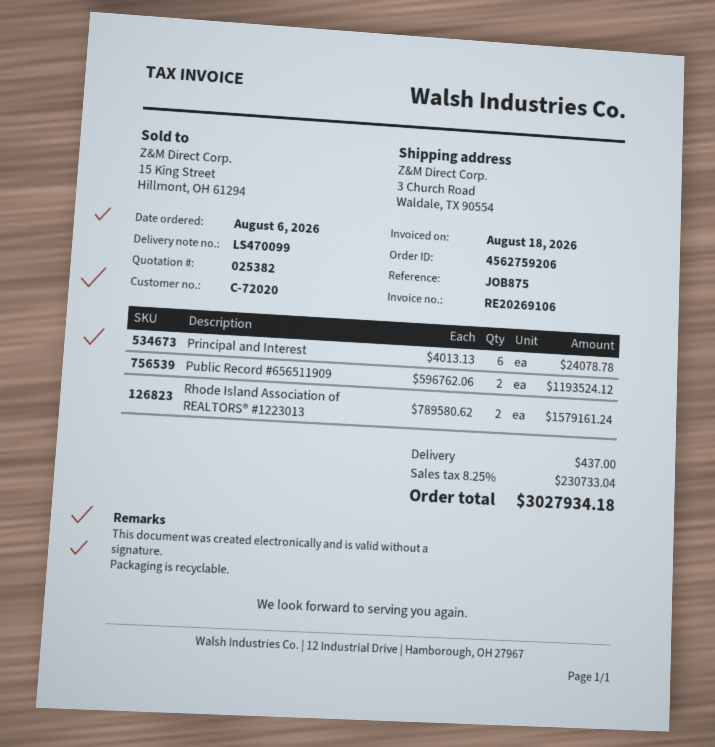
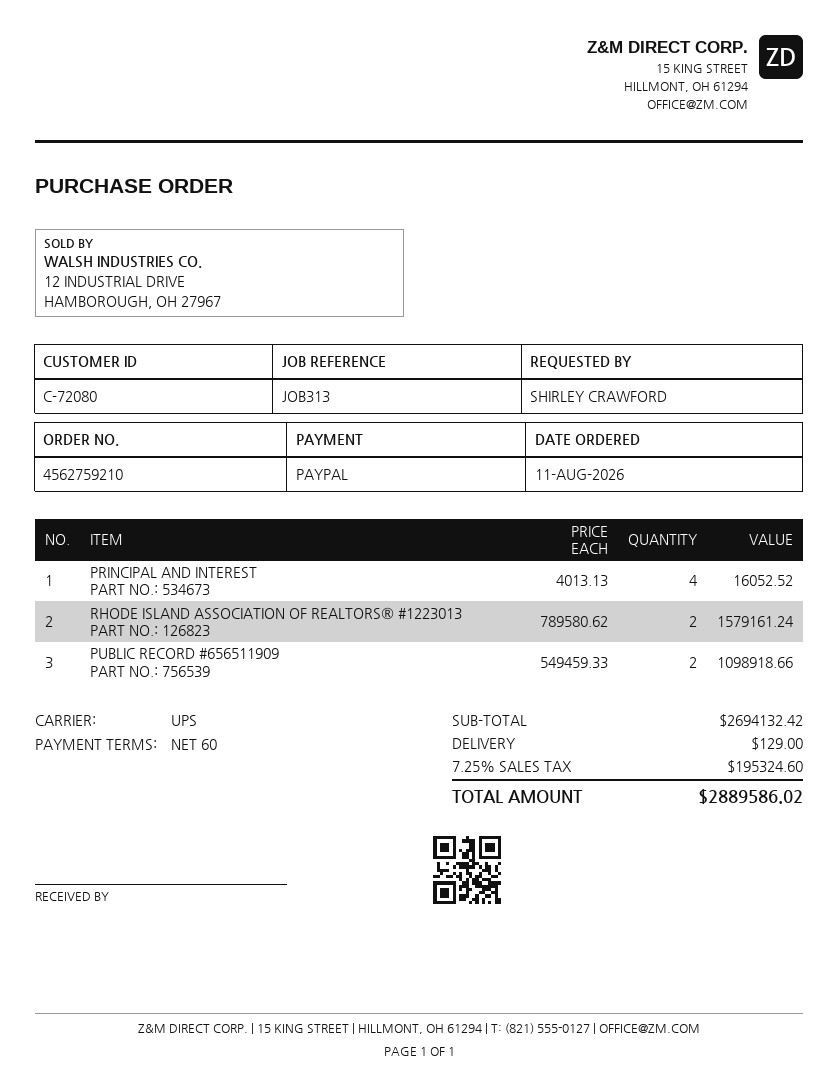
order number: 4562759206 -> 4562759210
order date: 2026-08-06 -> 2026-08-11
customer number: C-72020 -> C-72080
reference: JOB875 -> JOB313
Principal and Interest: 6 x 4013.13 = 24078.78 -> 4 x 4013.13 = 16052.52
Public Record #656511909: 2 x 596762.06 = 1193524.12 -> 2 x 549459.33 = 1098918.66
shipping: 437.00 -> 129.00
tax: 8.25% = 230733.04 -> 7.25% = 195324.60
total: 3027934.18 -> 2889586.02

